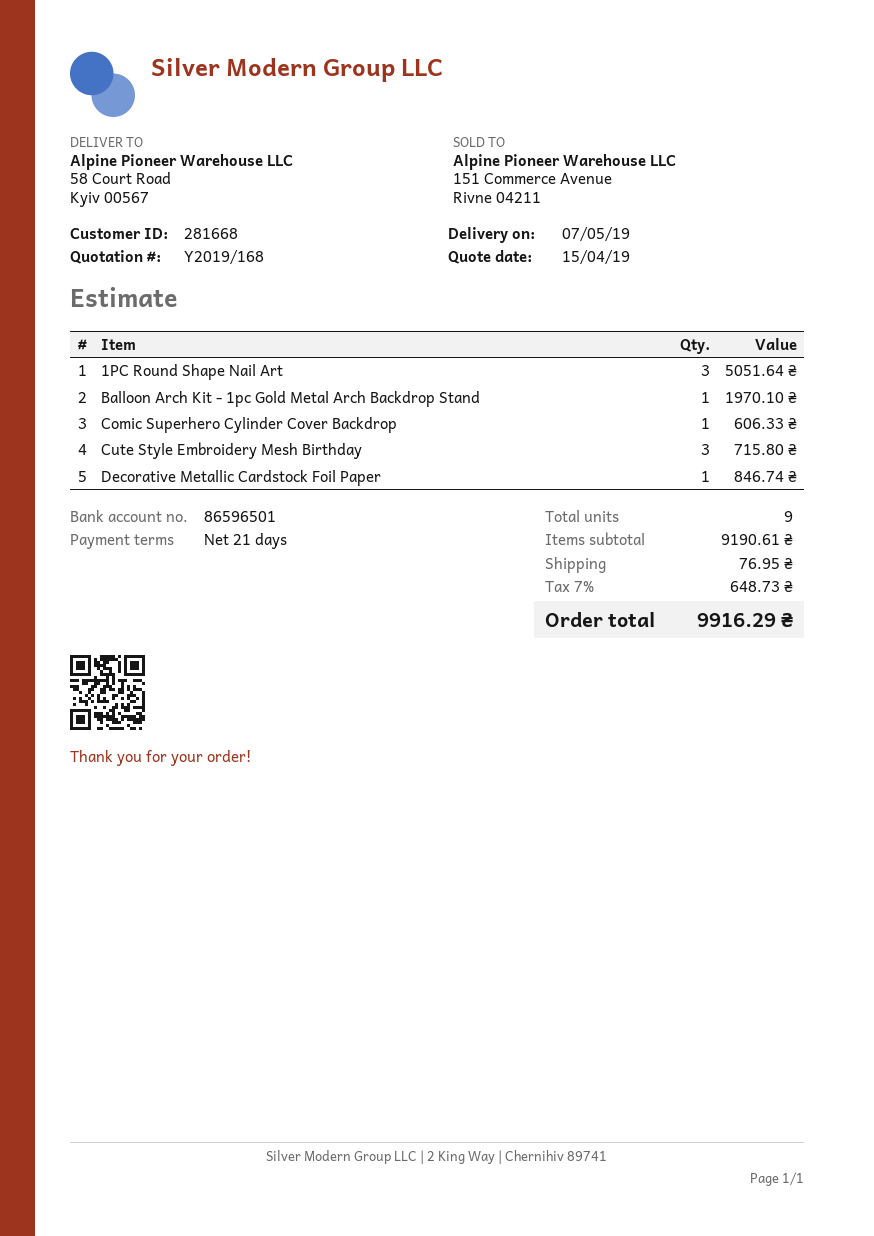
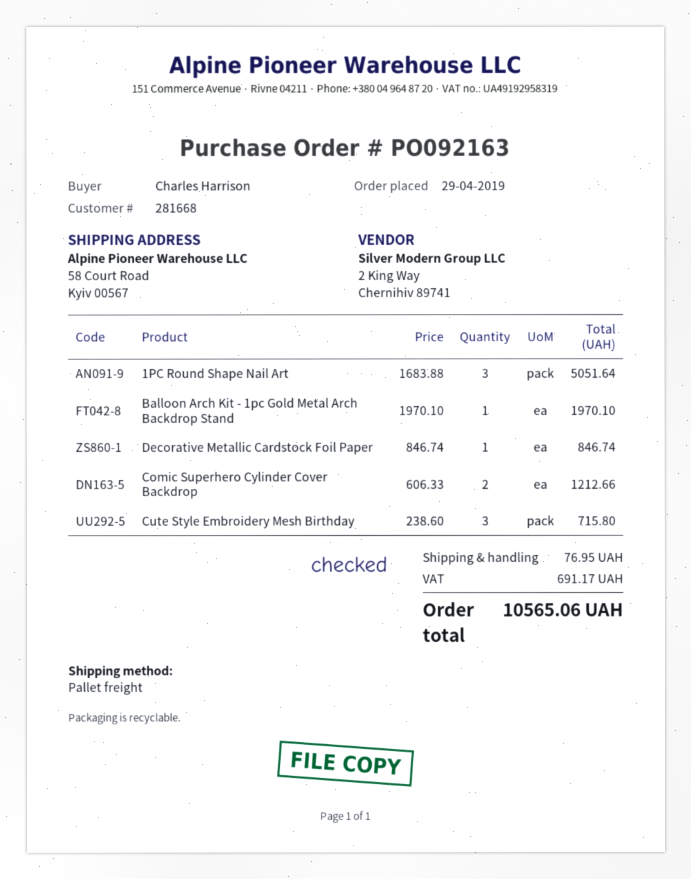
Comic Superhero Cylinder Cover Backdrop: 1 for 606.33 -> 2 for 1212.66
tax: 648.73 -> 691.17
total: 9916.29 -> 10565.06

